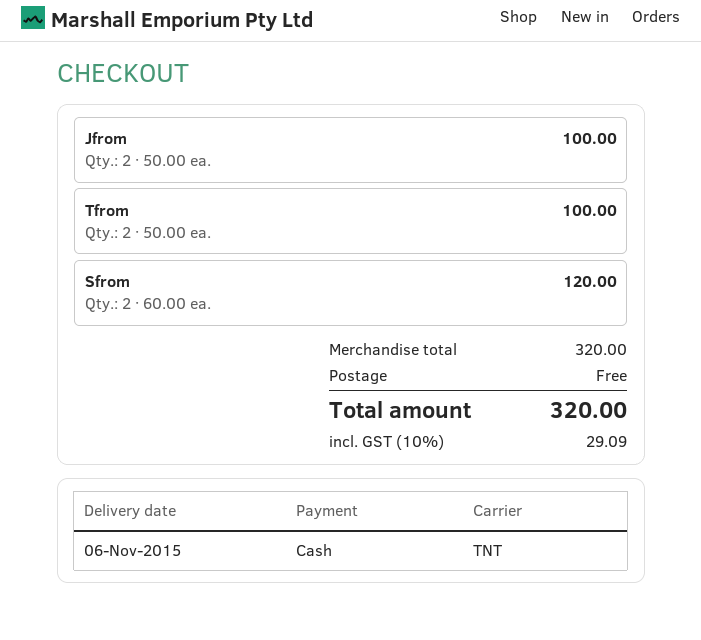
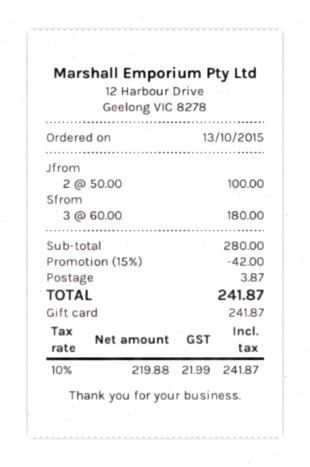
payment method: cash -> gift card
Tfrom: 2 x 50.00 = 100.00 -> none
Sfrom: 2 x 60.00 = 120.00 -> 3 x 60.00 = 180.00
subtotal: 320.00 -> 280.00
discount: none -> 15% = 42.00
shipping: 0.00 -> 3.87
tax: 10% = 29.09 -> 10% = 21.99
total: 320.00 -> 241.87

